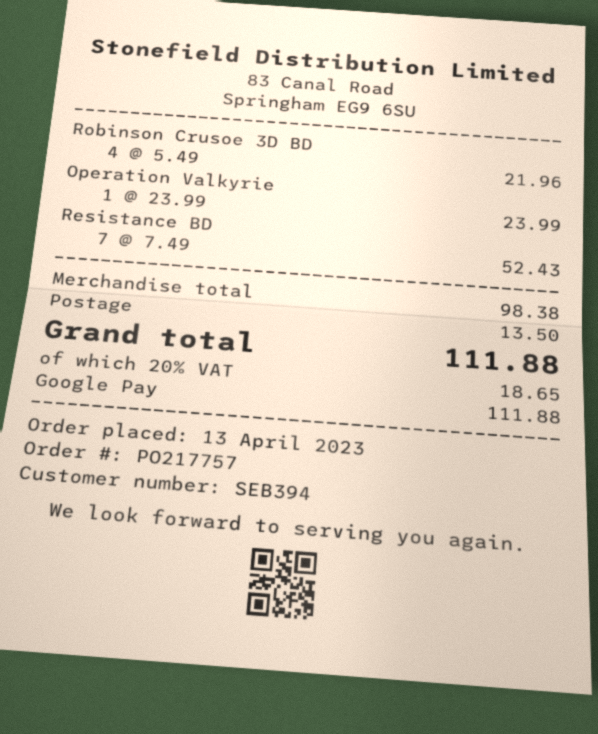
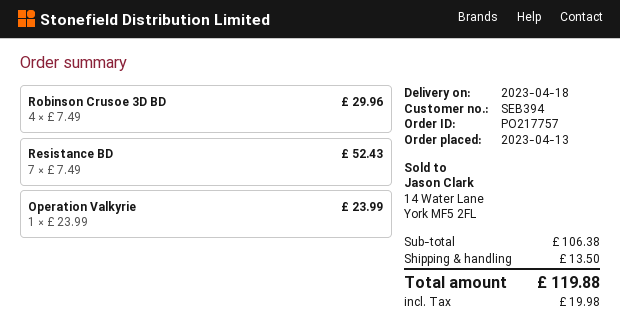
Robinson Crusoe 3D BD: 4 x 5.49 = 21.96 -> 4 x 7.49 = 29.96
subtotal: 98.38 -> 106.38
tax: 18.65 -> 19.98
total: 111.88 -> 119.88

